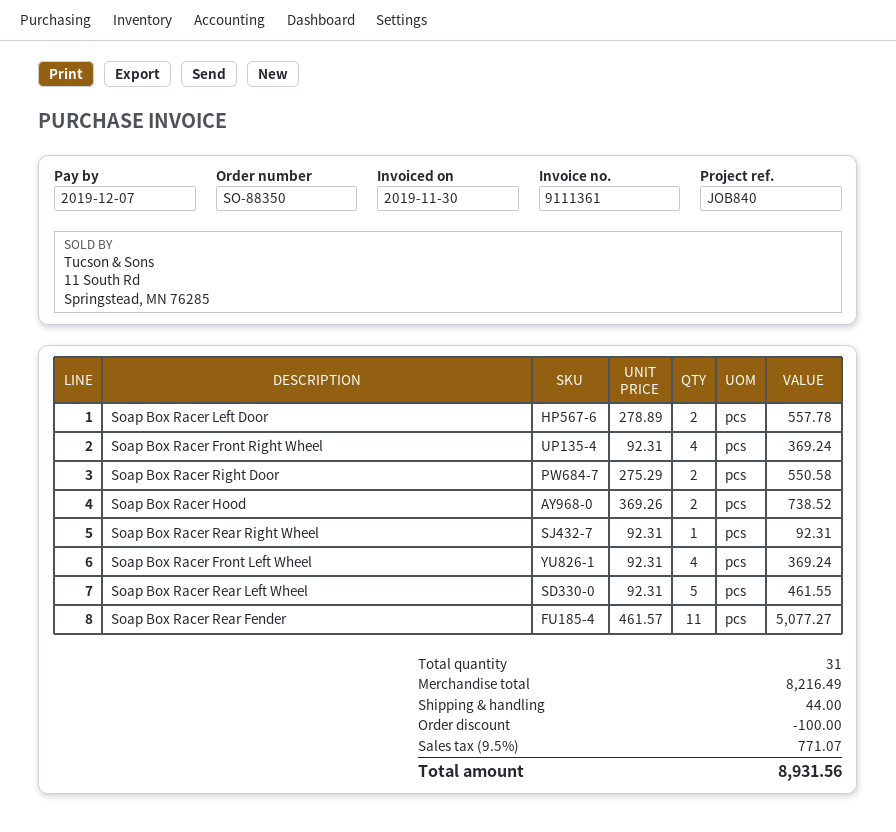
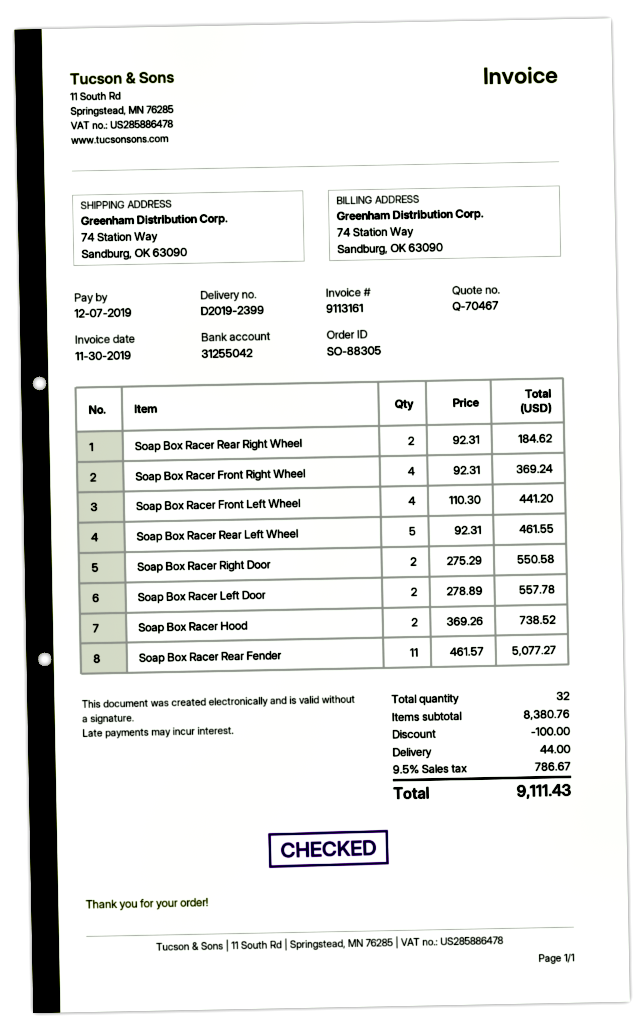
order number: SO-88350 -> SO-88305
invoice number: 9111361 -> 9113161
Soap Box Racer Rear Right Wheel: 1 x 92.31 = 92.31 -> 2 x 92.31 = 184.62
Soap Box Racer Front Left Wheel: 4 x 92.31 = 369.24 -> 4 x 110.30 = 441.20
total quantity: 31 -> 32
subtotal: 8216.49 -> 8380.76
tax: 9.5% = 771.07 -> 9.5% = 786.67
total: 8931.56 -> 9111.43

